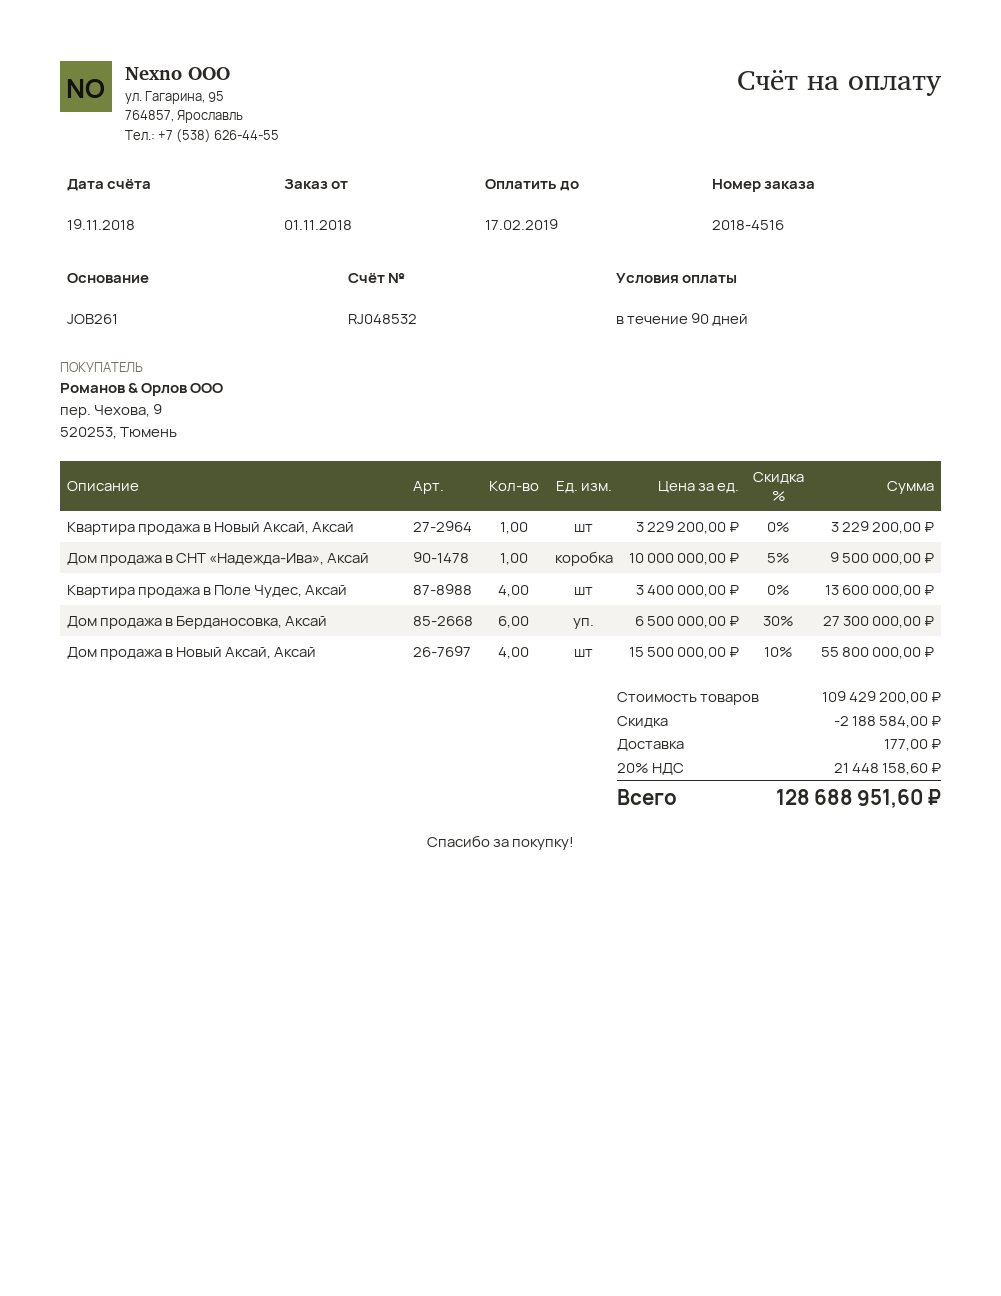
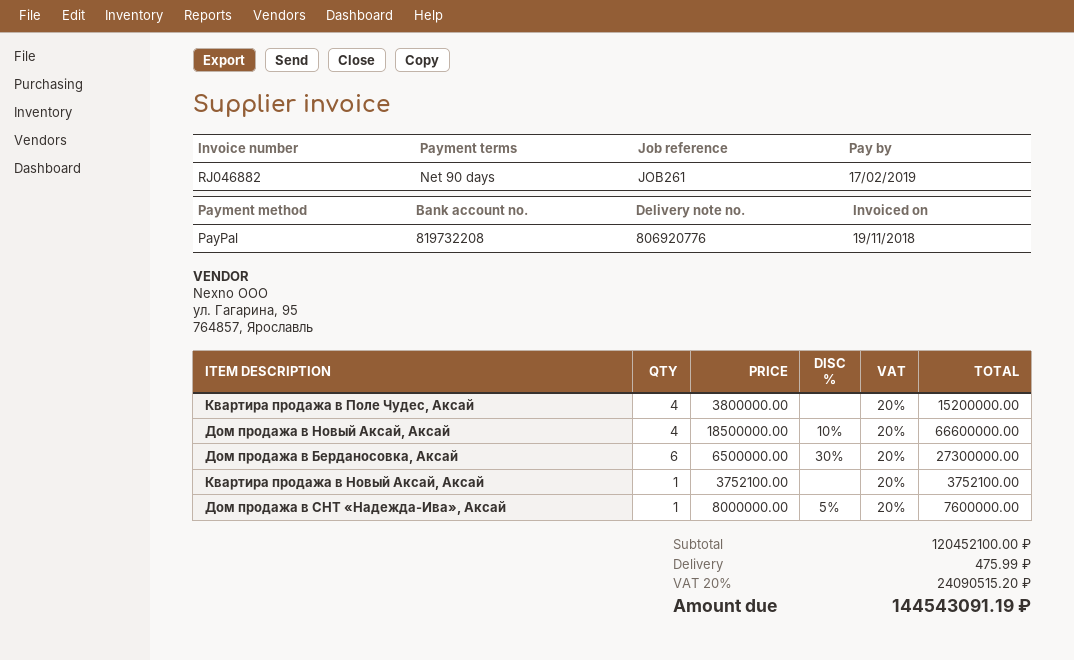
invoice number: RJ048532 -> RJ046882
Квартира продажа в Новый Аксай, Аксай: 1 x 3229200.00 = 3229200.00 -> 1 x 3752100.00 = 3752100.00
Дом продажа в СНТ «Надежда-Ива», Аксай: 1 x 10000000.00 - 5% = 9500000.00 -> 1 x 8000000.00 - 5% = 7600000.00
Квартира продажа в Поле Чудес, Аксай: 4 x 3400000.00 = 13600000.00 -> 4 x 3800000.00 = 15200000.00
Дом продажа в Новый Аксай, Аксай: 4 x 15500000.00 - 10% = 55800000.00 -> 4 x 18500000.00 - 10% = 66600000.00
subtotal: 109429200.00 -> 120452100.00
discount: 2188584.00 -> none
shipping: 177.00 -> 475.99
tax: 20% = 21448158.60 -> 20% = 24090515.20
total: 128688951.60 -> 144543091.19

